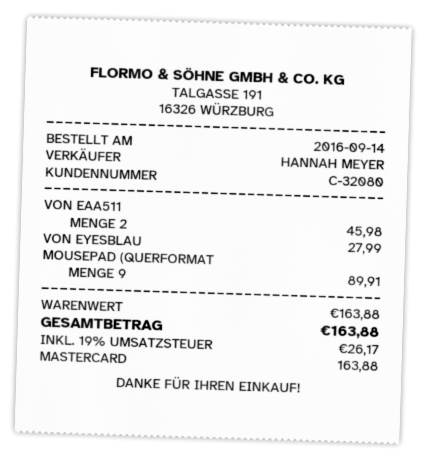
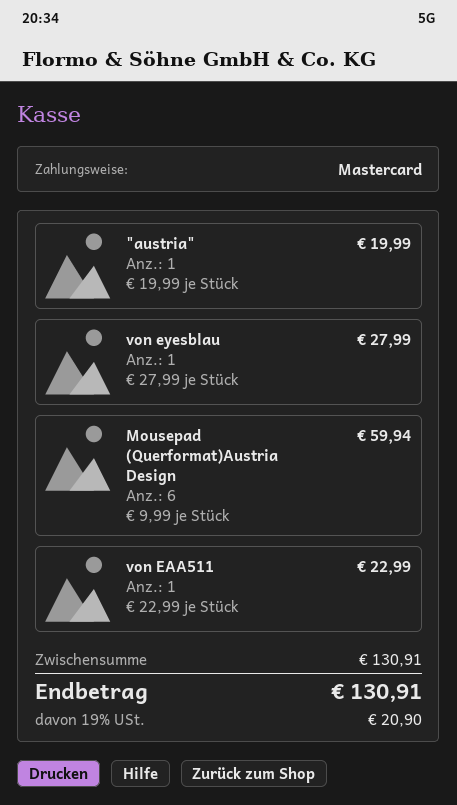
VON EAA511: 2 for 45.98 -> 1 for 22.99
MOUSEPAD (QUERFORMAT: 9 for 89.91 -> 6 for 59.94
"austria": none -> 1 for 19.99
subtotal: 163.88 -> 130.91
tax: 19% = 26.17 -> 19% = 20.90
total: 163.88 -> 130.91

